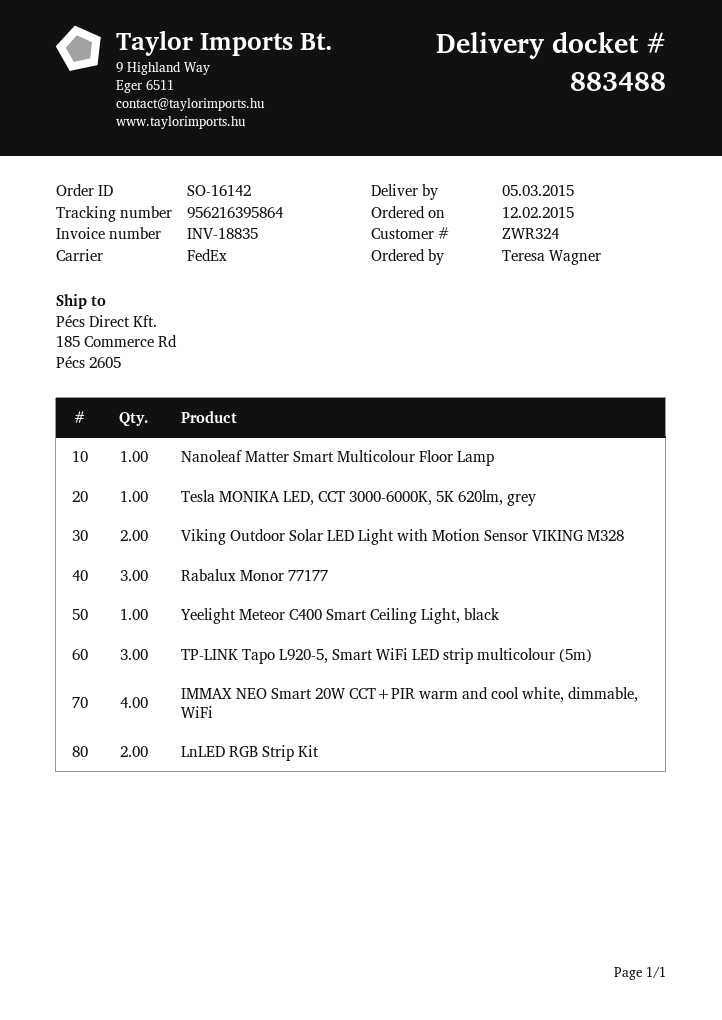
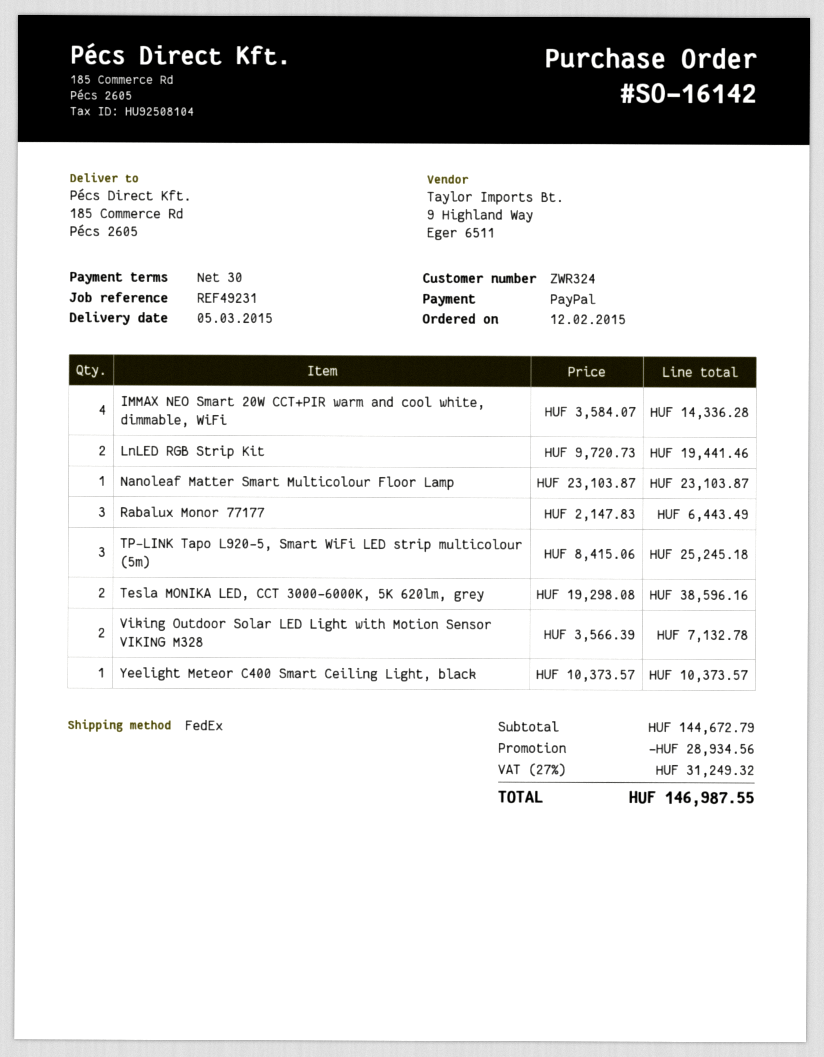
Tesla MONIKA LED, CCT 3000-6000K, 5K 620lm, grey: 1 -> 2

